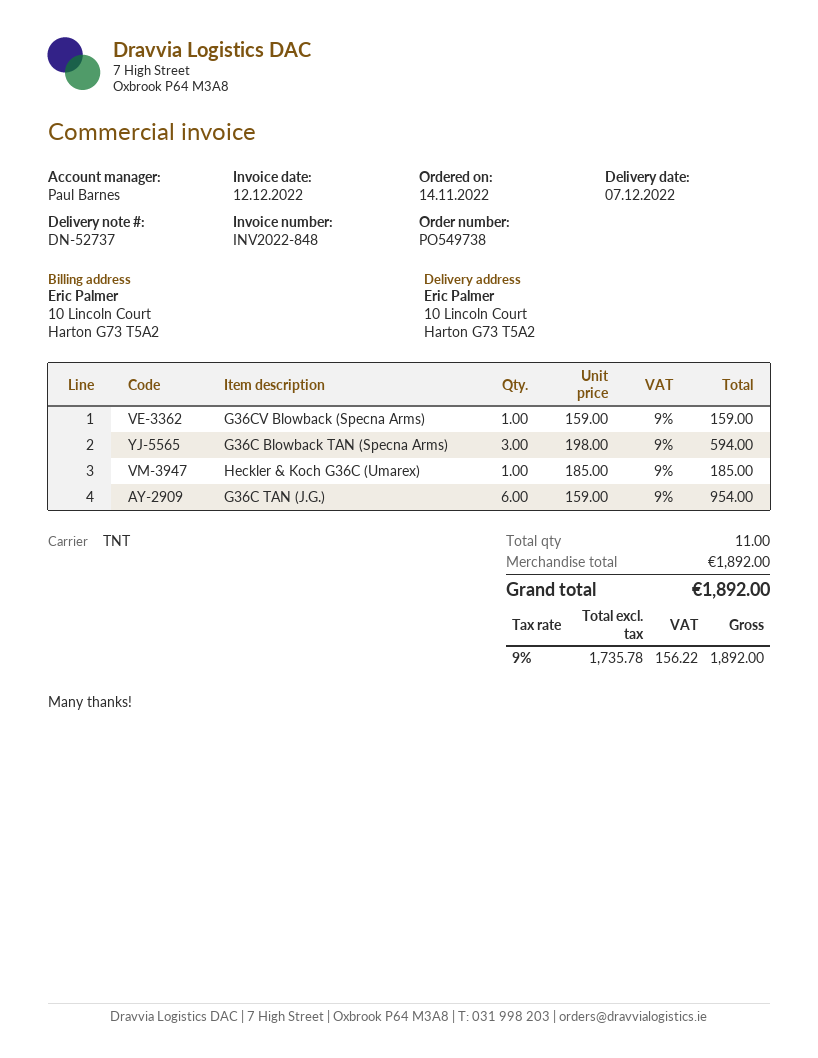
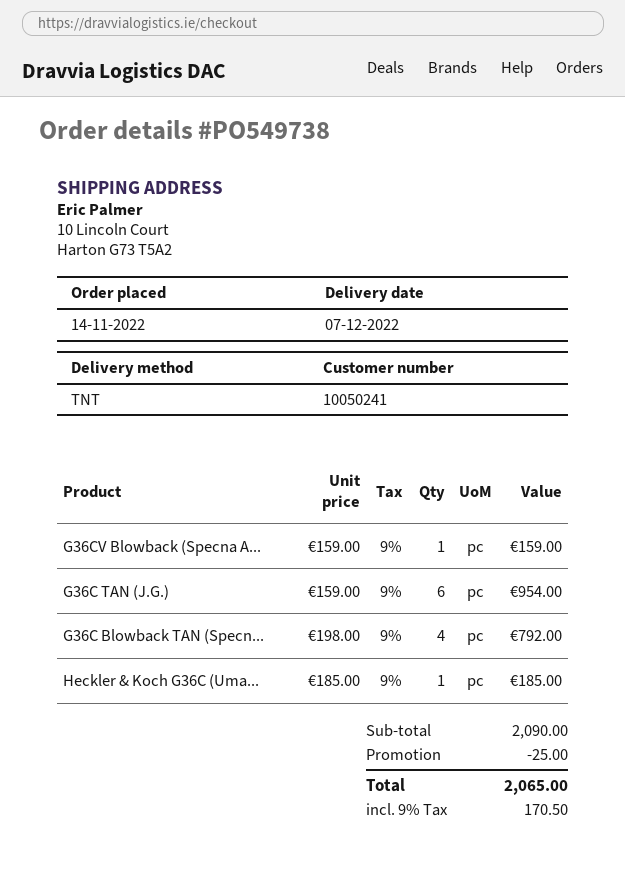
G36C Blowback TAN (Specna Arms): 3 x 198.00 = 594.00 -> 4 x 198.00 = 792.00
subtotal: 1892.00 -> 2090.00
discount: none -> 25.00
tax: 9% = 156.22 -> 9% = 170.50
total: 1892.00 -> 2065.00

